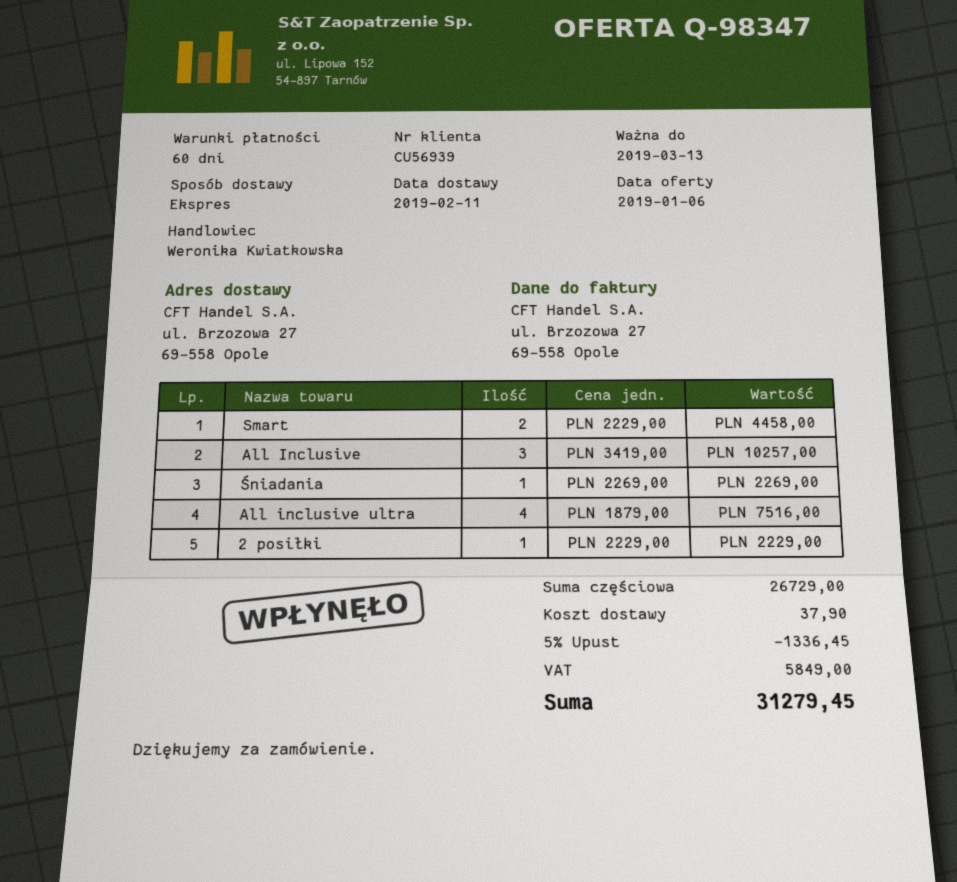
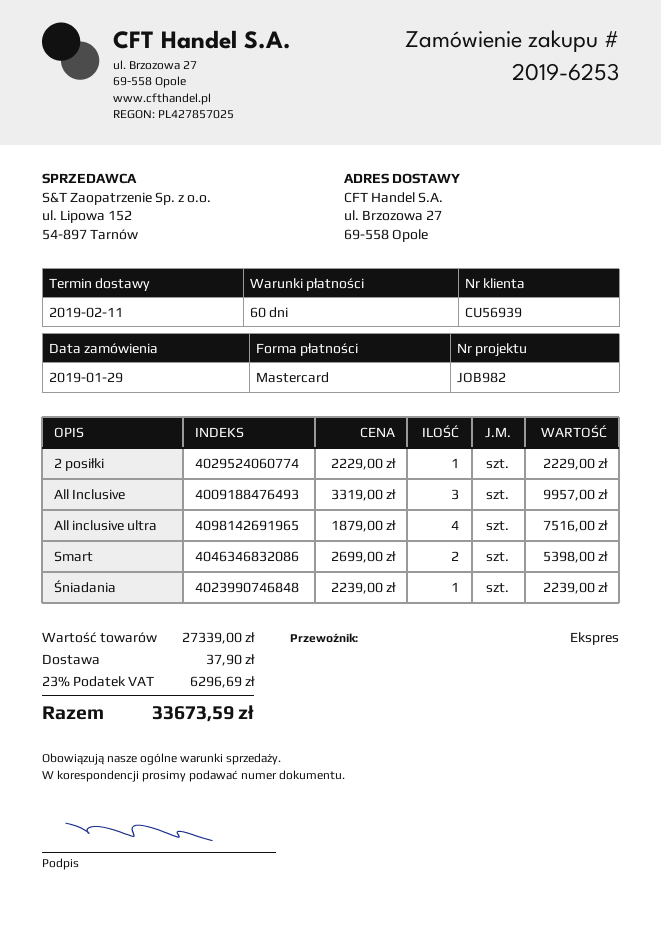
Smart: 2 x 2229.00 = 4458.00 -> 2 x 2699.00 = 5398.00
All Inclusive: 3 x 3419.00 = 10257.00 -> 3 x 3319.00 = 9957.00
Śniadania: 1 x 2269.00 = 2269.00 -> 1 x 2239.00 = 2239.00
subtotal: 26729.00 -> 27339.00
discount: 5% = 1336.45 -> none
tax: 5849.00 -> 6296.69
total: 31279.45 -> 33673.59

